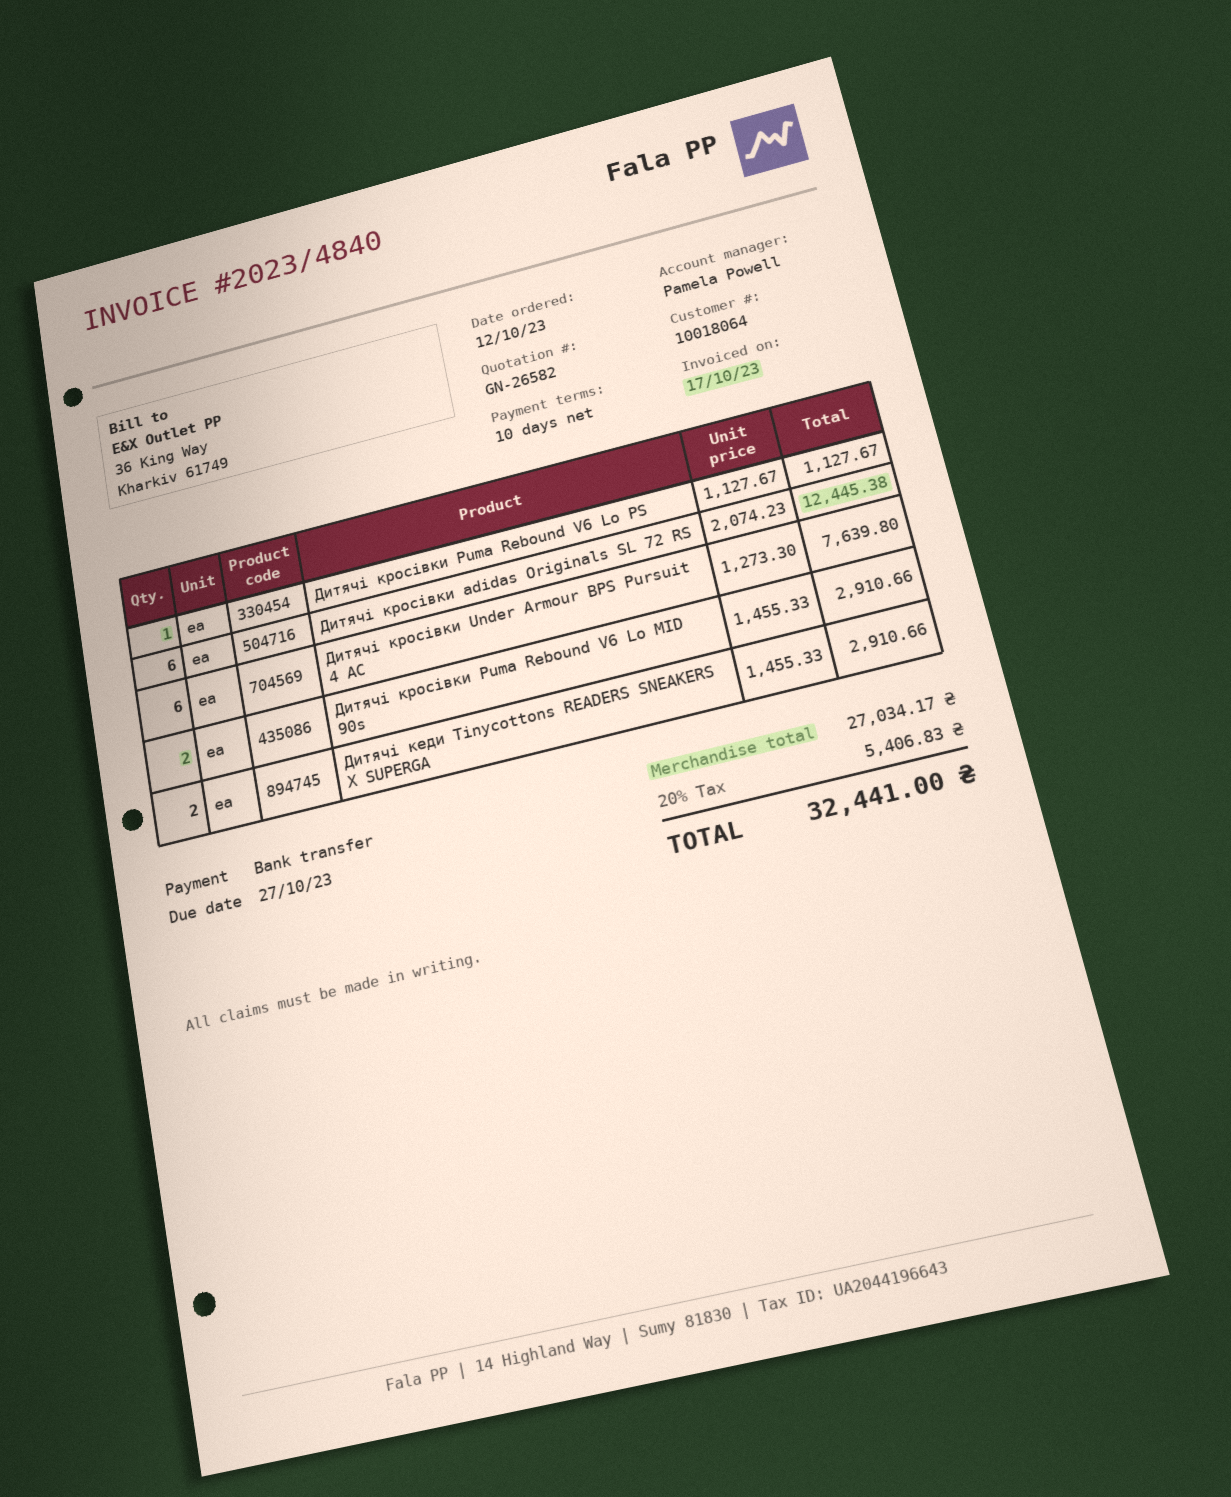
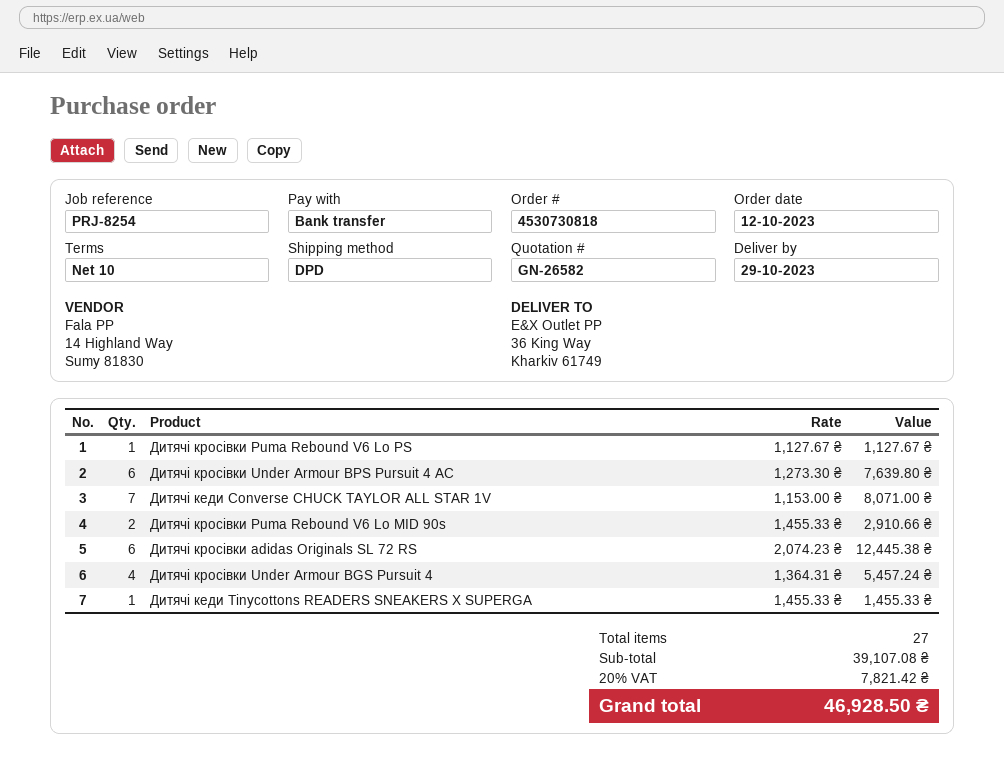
Дитячі кеди Tinycottons READERS SNEAKERS X SUPERGA: 2 x 1455.33 = 2910.66 -> 1 x 1455.33 = 1455.33
Дитячі кеди Converse CHUCK TAYLOR ALL STAR 1V: none -> 7 x 1153.00 = 8071.00
Дитячі кросівки Under Armour BGS Pursuit 4: none -> 4 x 1364.31 = 5457.24
subtotal: 27034.17 -> 39107.08
tax: 20% = 5406.83 -> 20% = 7821.42
total: 32441.00 -> 46928.50

